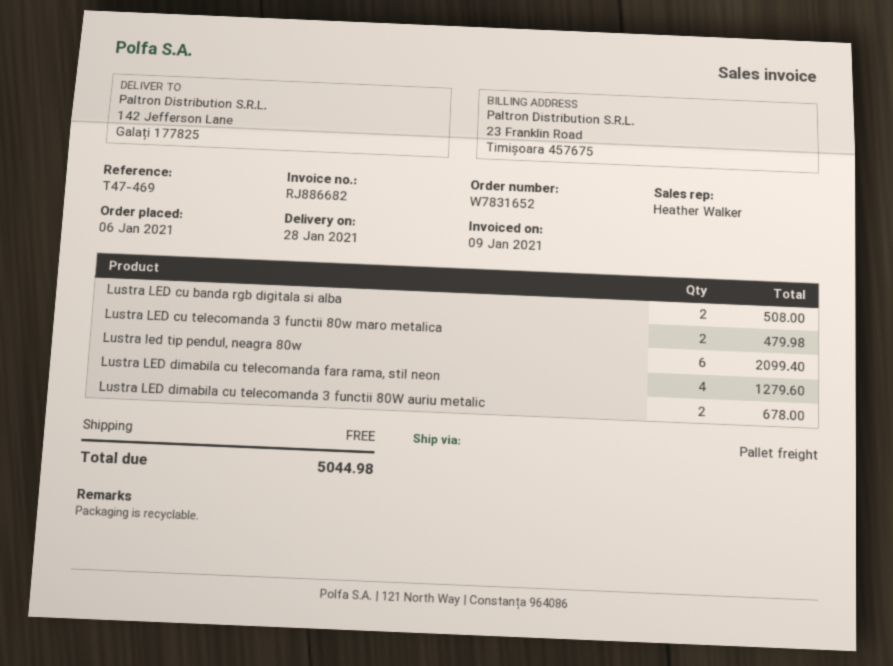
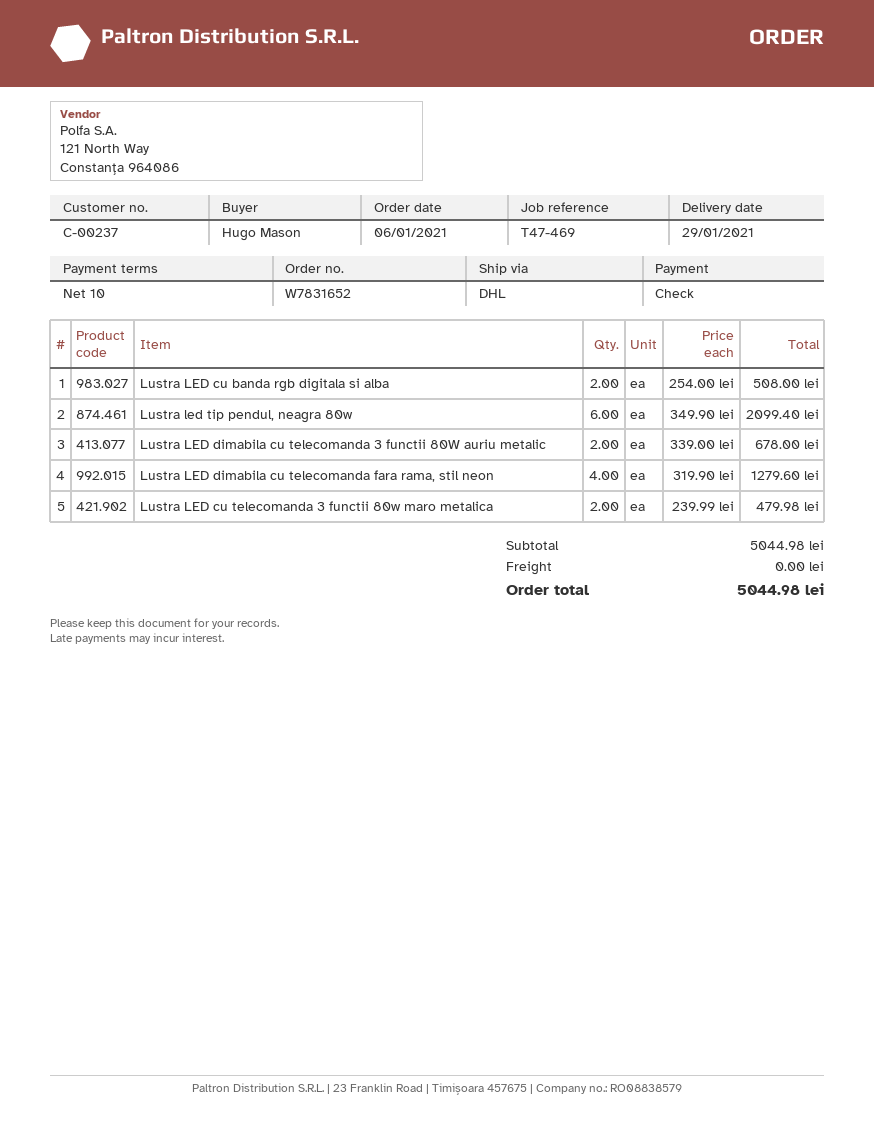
delivery date: 2021-01-28 -> 2021-01-29
shipping method: pallet freight -> DHL

